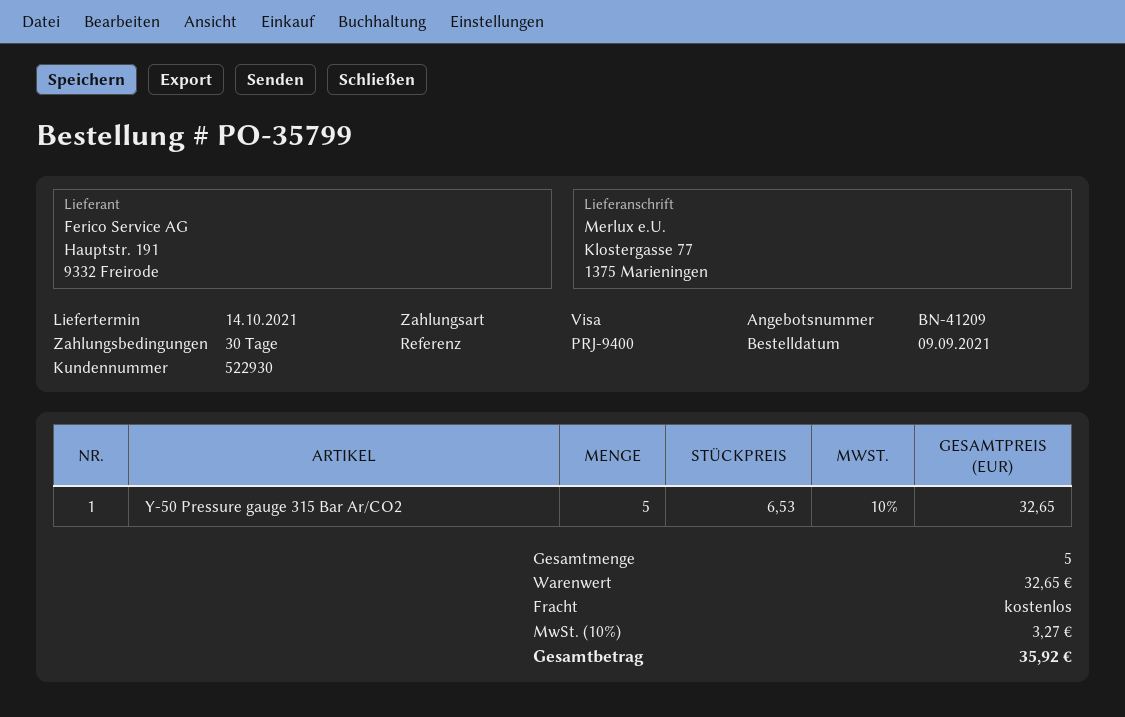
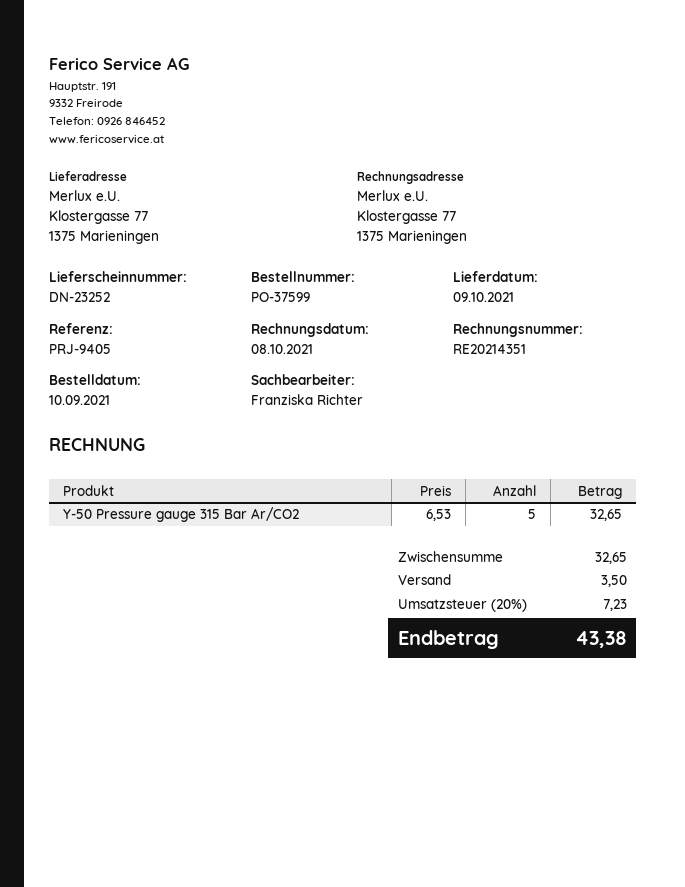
order number: PO-35799 -> PO-37599
order date: 2021-09-09 -> 2021-09-10
delivery date: 2021-10-14 -> 2021-10-09
reference: PRJ-9400 -> PRJ-9405
shipping: 0.00 -> 3.50
tax: 10% = 3.27 -> 20% = 7.23
total: 35.92 -> 43.38

